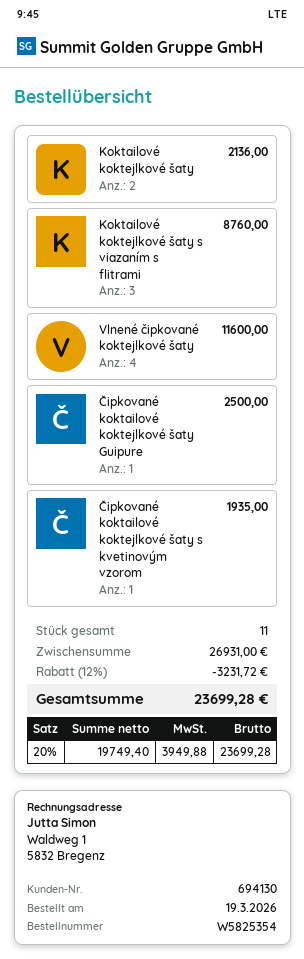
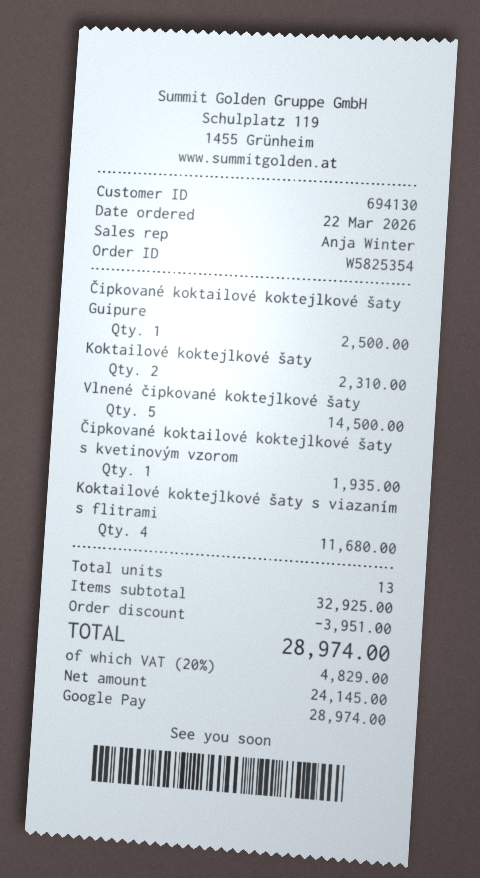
order date: 2026-03-19 -> 2026-03-22
Koktailové koktejlkové šaty: 2 for 2136.00 -> 2 for 2310.00
Koktailové koktejlkové šaty s viazaním s flitrami: 3 for 8760.00 -> 4 for 11680.00
Vlnené čipkované koktejlkové šaty: 4 for 11600.00 -> 5 for 14500.00
total quantity: 11 -> 13
subtotal: 26931.00 -> 32925.00
discount: 3231.72 -> 3951.00
net: 19749.40 -> 24145.00
tax: 20% = 3949.88 -> 20% = 4829.00
total: 23699.28 -> 28974.00

